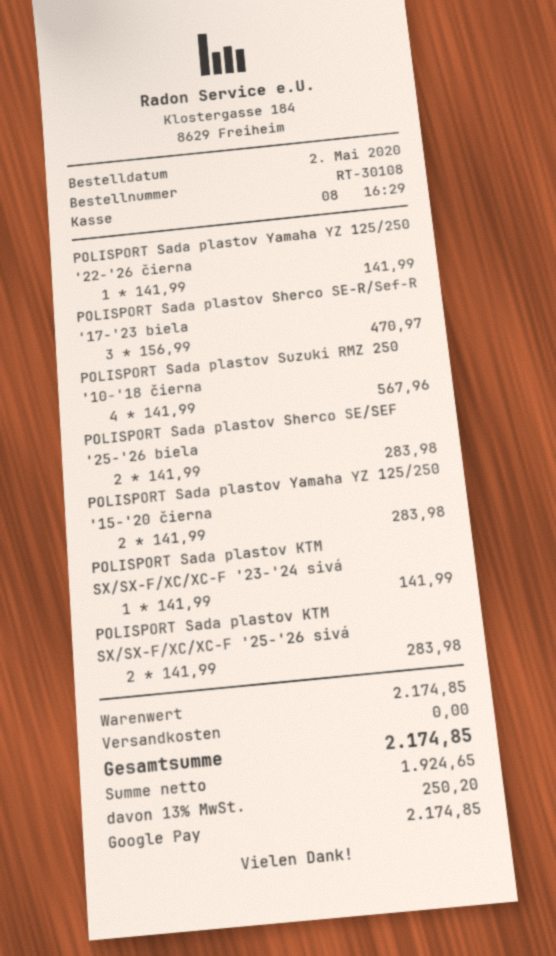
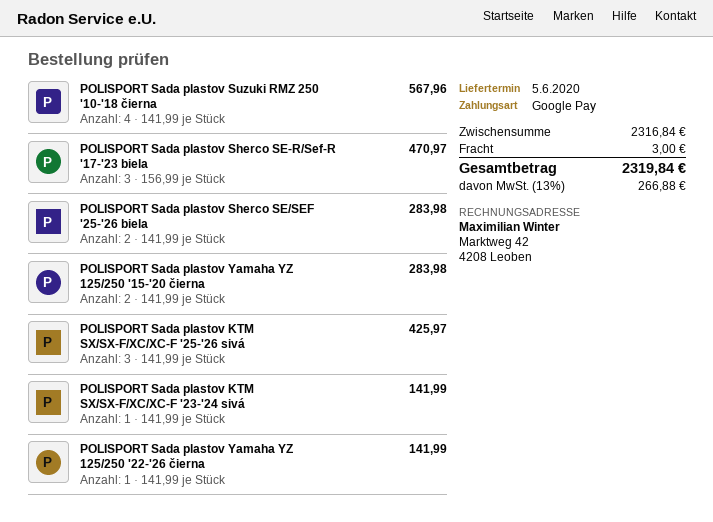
POLISPORT Sada plastov KTM SX/SX-F/XC/XC-F '25-'26 sivá: 2 x 141.99 = 283.98 -> 3 x 141.99 = 425.97
subtotal: 2174.85 -> 2316.84
shipping: 0.00 -> 3.00
tax: 13% = 250.20 -> 13% = 266.88
total: 2174.85 -> 2319.84

